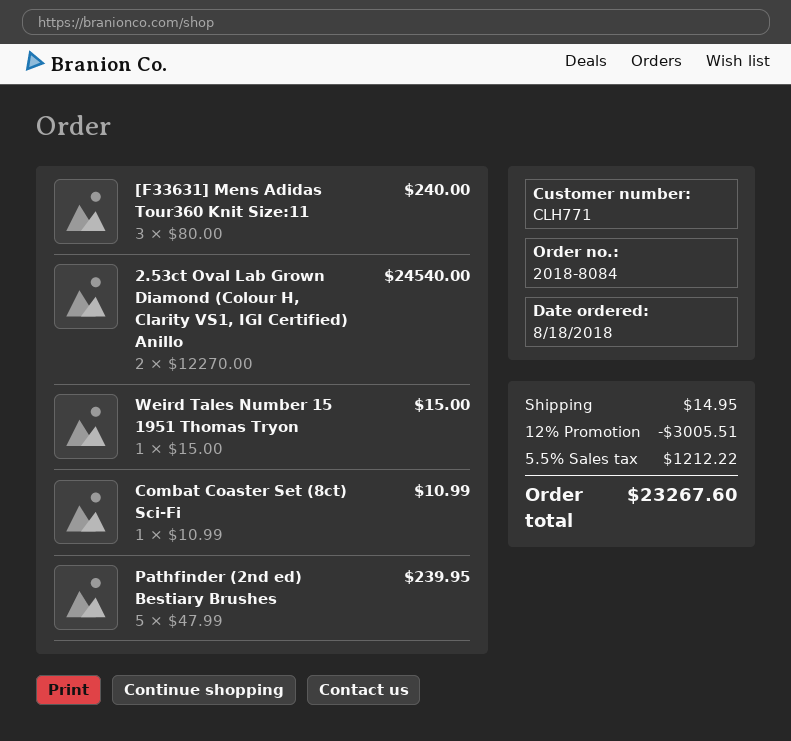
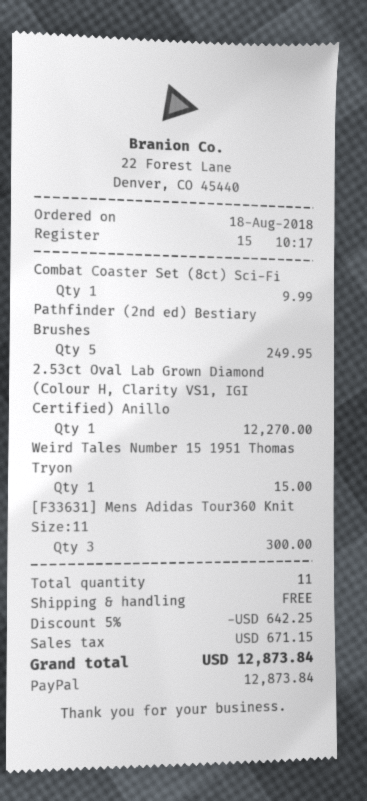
[F33631] Mens Adidas Tour360 Knit Size:11: 3 for 240.00 -> 3 for 300.00
2.53ct Oval Lab Grown Diamond (Colour H, Clarity VS1, IGI Certified) Anillo: 2 for 24540.00 -> 1 for 12270.00
Combat Coaster Set (8ct) Sci-Fi: 1 for 10.99 -> 1 for 9.99
Pathfinder (2nd ed) Bestiary Brushes: 5 for 239.95 -> 5 for 249.95
discount: 12% = 3005.51 -> 5% = 642.25
shipping: 14.95 -> 0.00
tax: 1212.22 -> 671.15
total: 23267.60 -> 12873.84

